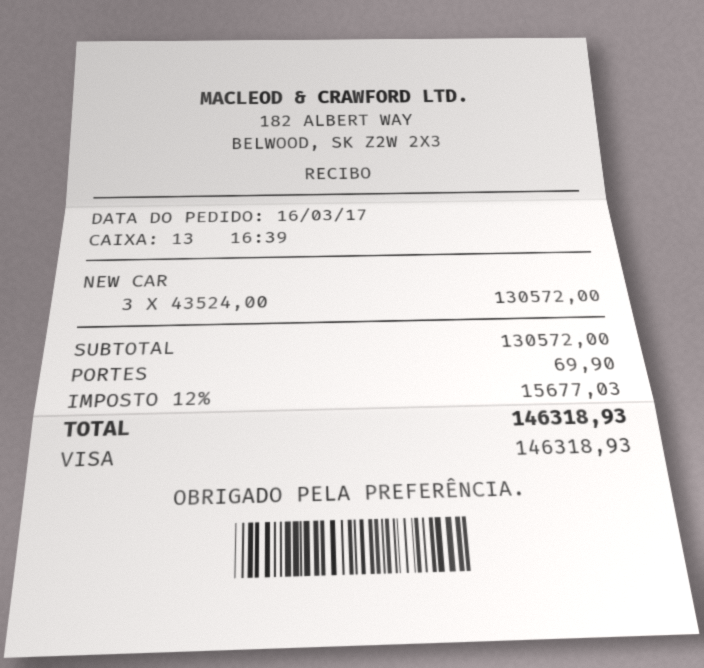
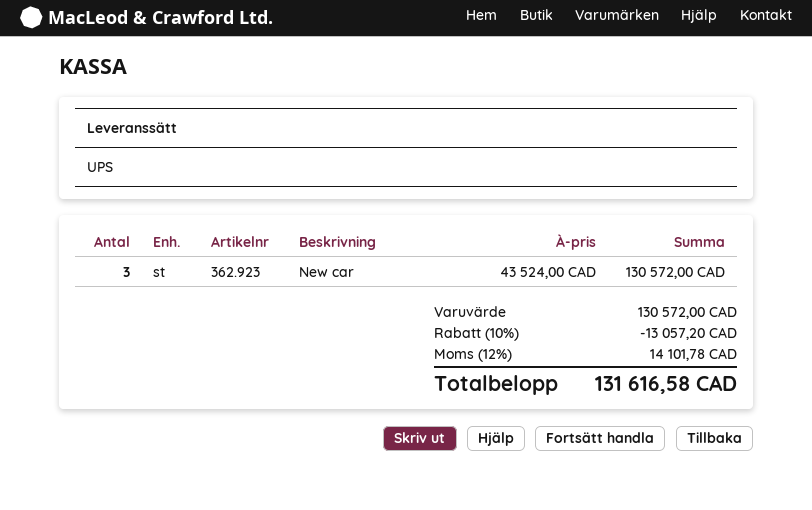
discount: none -> 10% = 13057.20
shipping: 69.90 -> none
tax: 12% = 15677.03 -> 12% = 14101.78
total: 146318.93 -> 131616.58

